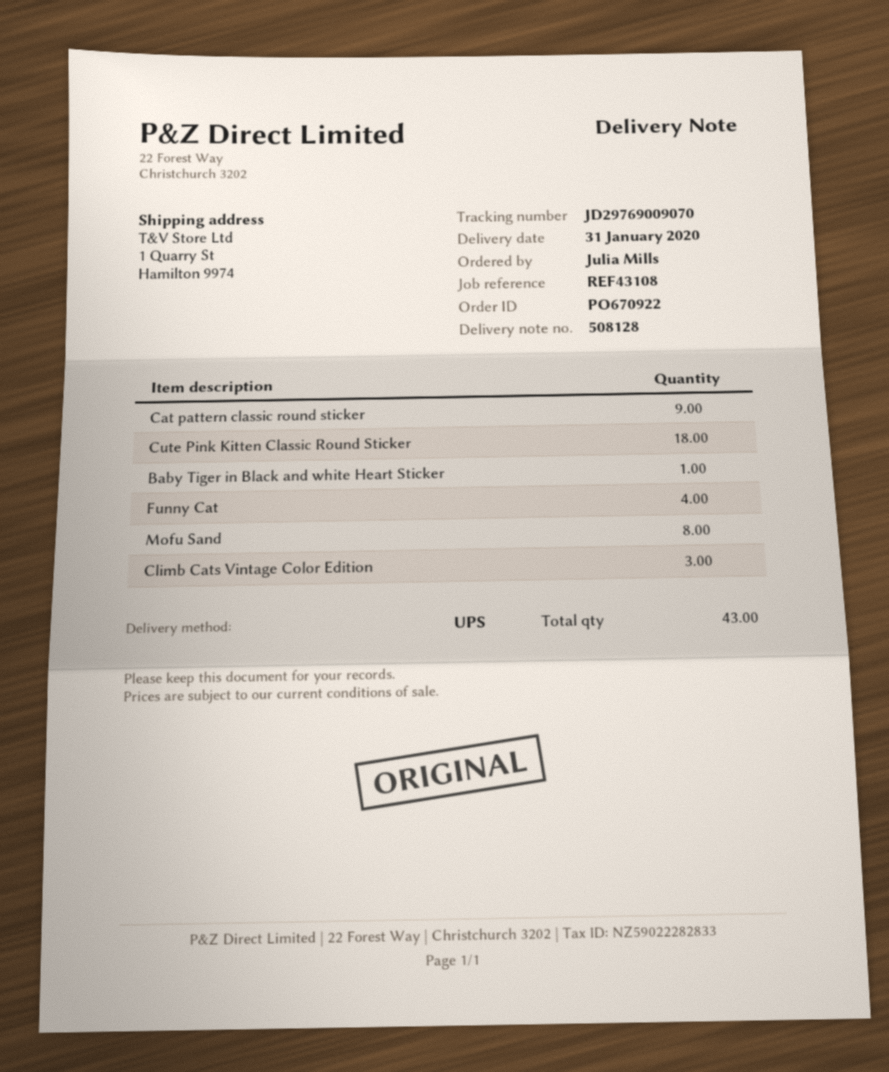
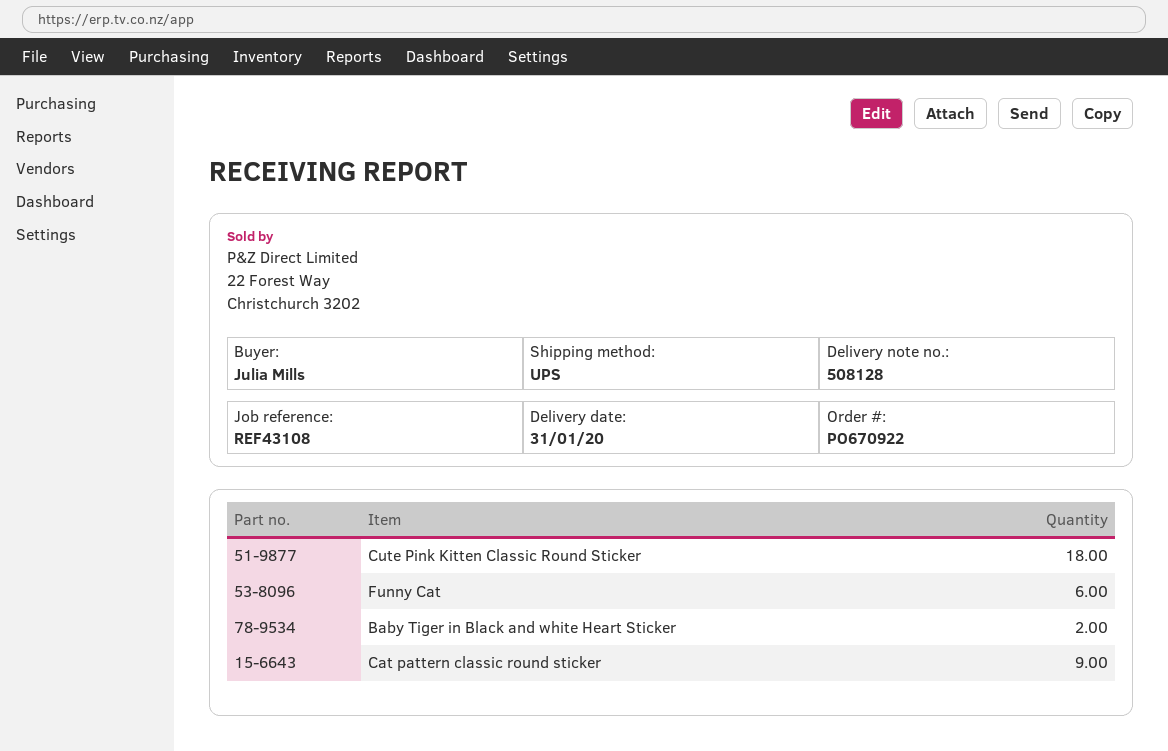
Baby Tiger in Black and white Heart Sticker: 1 -> 2
Funny Cat: 4 -> 6
Mofu Sand: 8 -> none
Climb Cats Vintage Color Edition: 3 -> none

